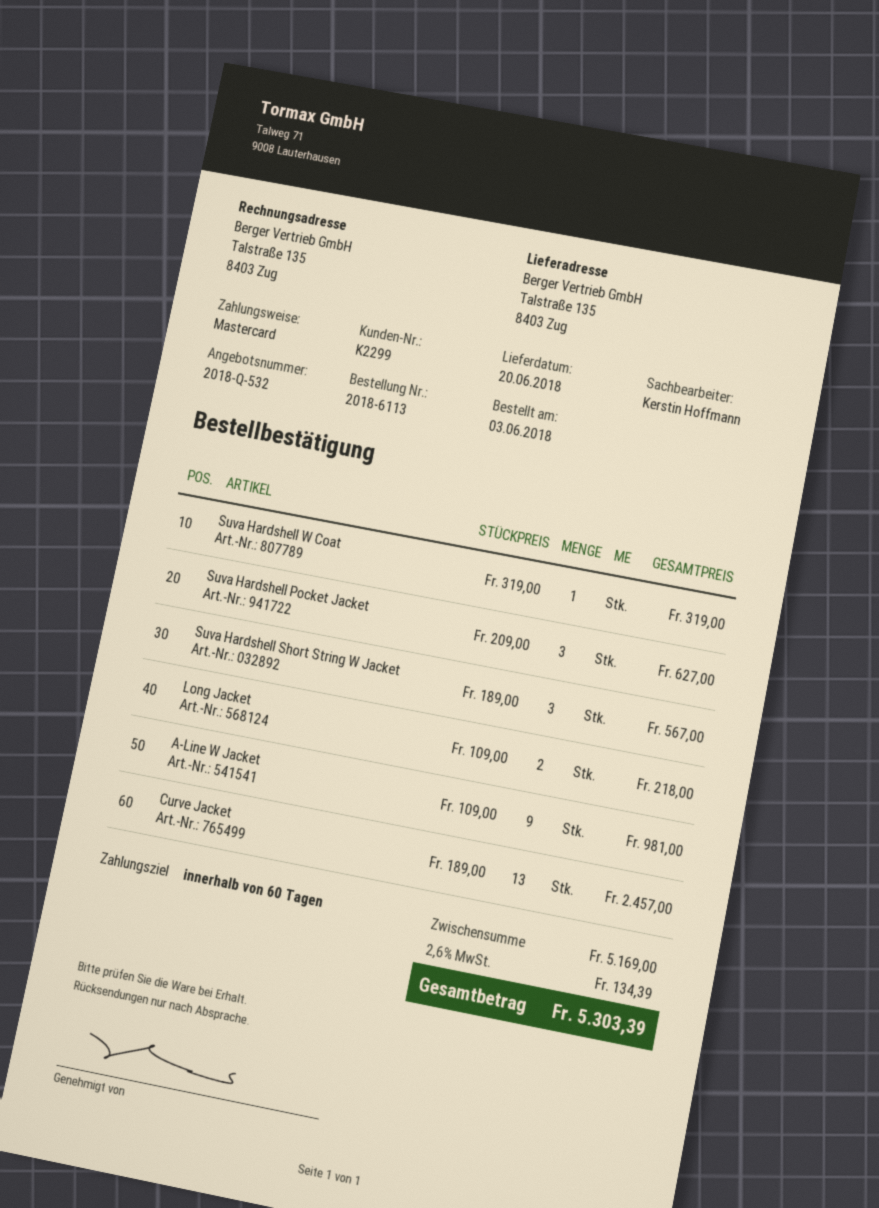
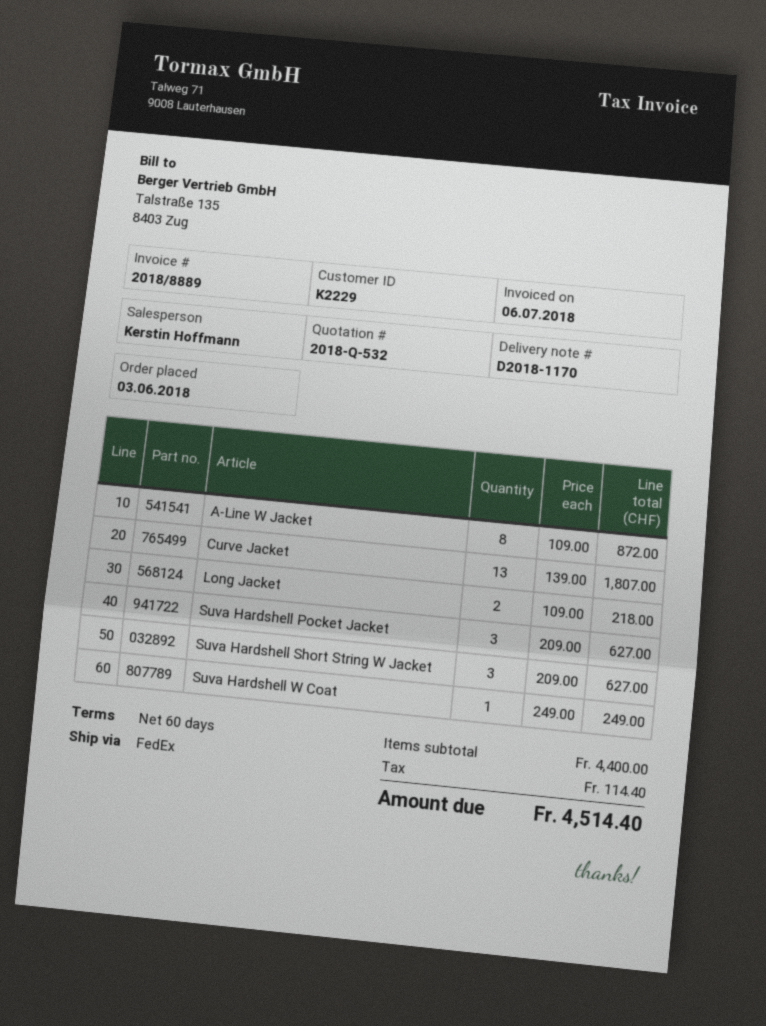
customer number: K2299 -> K2229
Suva Hardshell W Coat: 1 x 319.00 = 319.00 -> 1 x 249.00 = 249.00
Suva Hardshell Short String W Jacket: 3 x 189.00 = 567.00 -> 3 x 209.00 = 627.00
A-Line W Jacket: 9 x 109.00 = 981.00 -> 8 x 109.00 = 872.00
Curve Jacket: 13 x 189.00 = 2457.00 -> 13 x 139.00 = 1807.00
subtotal: 5169.00 -> 4400.00
tax: 134.39 -> 114.40
total: 5303.39 -> 4514.40

